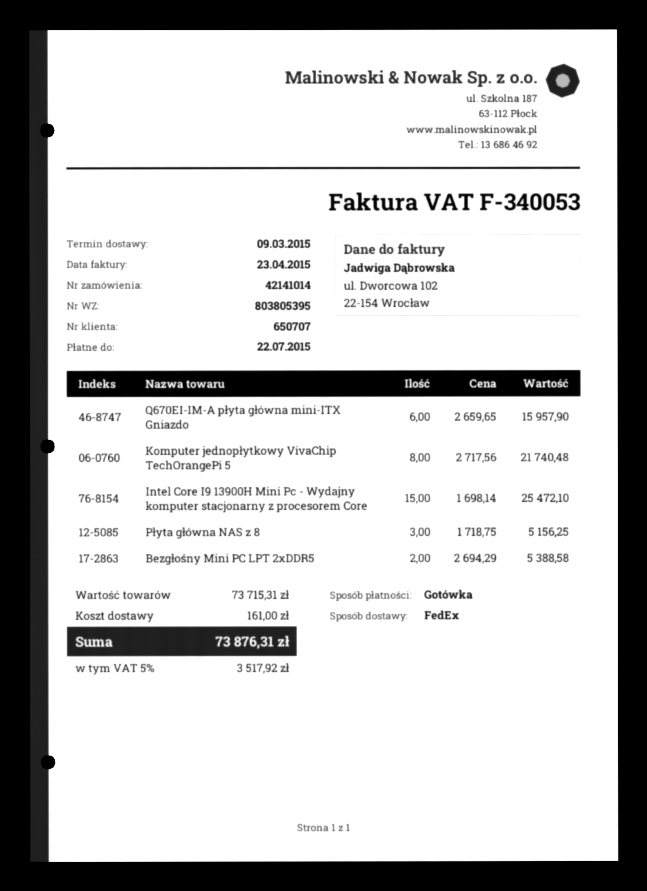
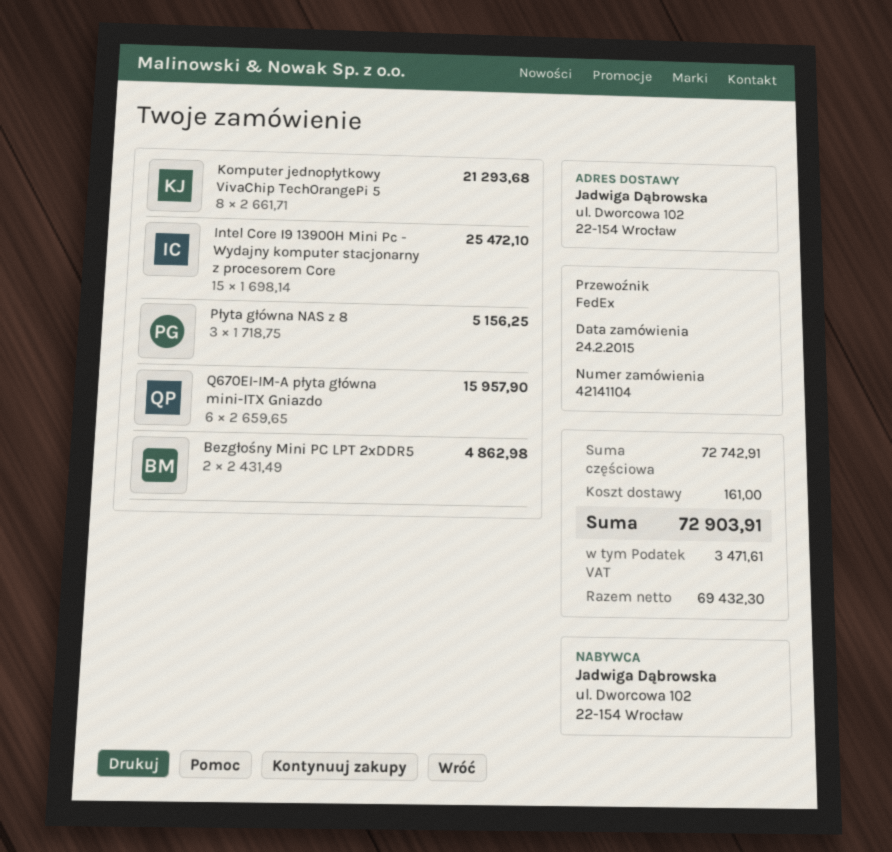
order number: 42141014 -> 42141104
Komputer jednopłytkowy VivaChip TechOrangePi 5: 8 x 2717.56 = 21740.48 -> 8 x 2661.71 = 21293.68
Bezgłośny Mini PC LPT 2xDDR5: 2 x 2694.29 = 5388.58 -> 2 x 2431.49 = 4862.98
subtotal: 73715.31 -> 72742.91
tax: 3517.92 -> 3471.61
total: 73876.31 -> 72903.91

